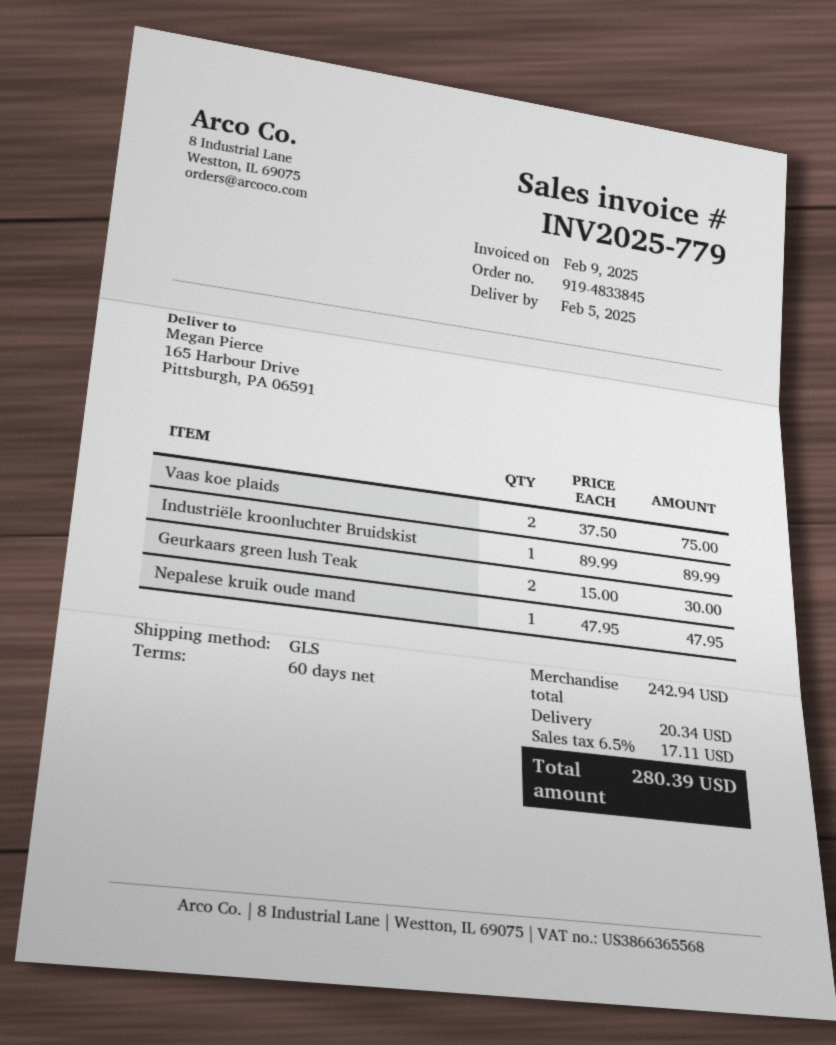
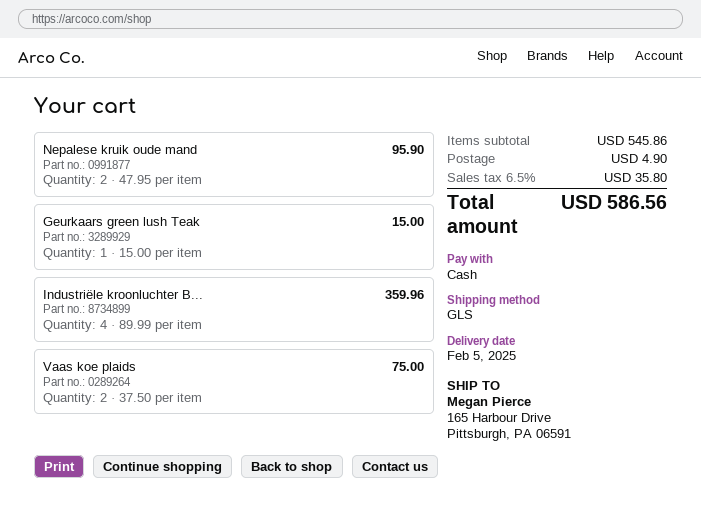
Industriële kroonluchter Bruidskist: 1 x 89.99 = 89.99 -> 4 x 89.99 = 359.96
Geurkaars green lush Teak: 2 x 15.00 = 30.00 -> 1 x 15.00 = 15.00
Nepalese kruik oude mand: 1 x 47.95 = 47.95 -> 2 x 47.95 = 95.90
subtotal: 242.94 -> 545.86
shipping: 20.34 -> 4.90
tax: 6.5% = 17.11 -> 6.5% = 35.80
total: 280.39 -> 586.56

